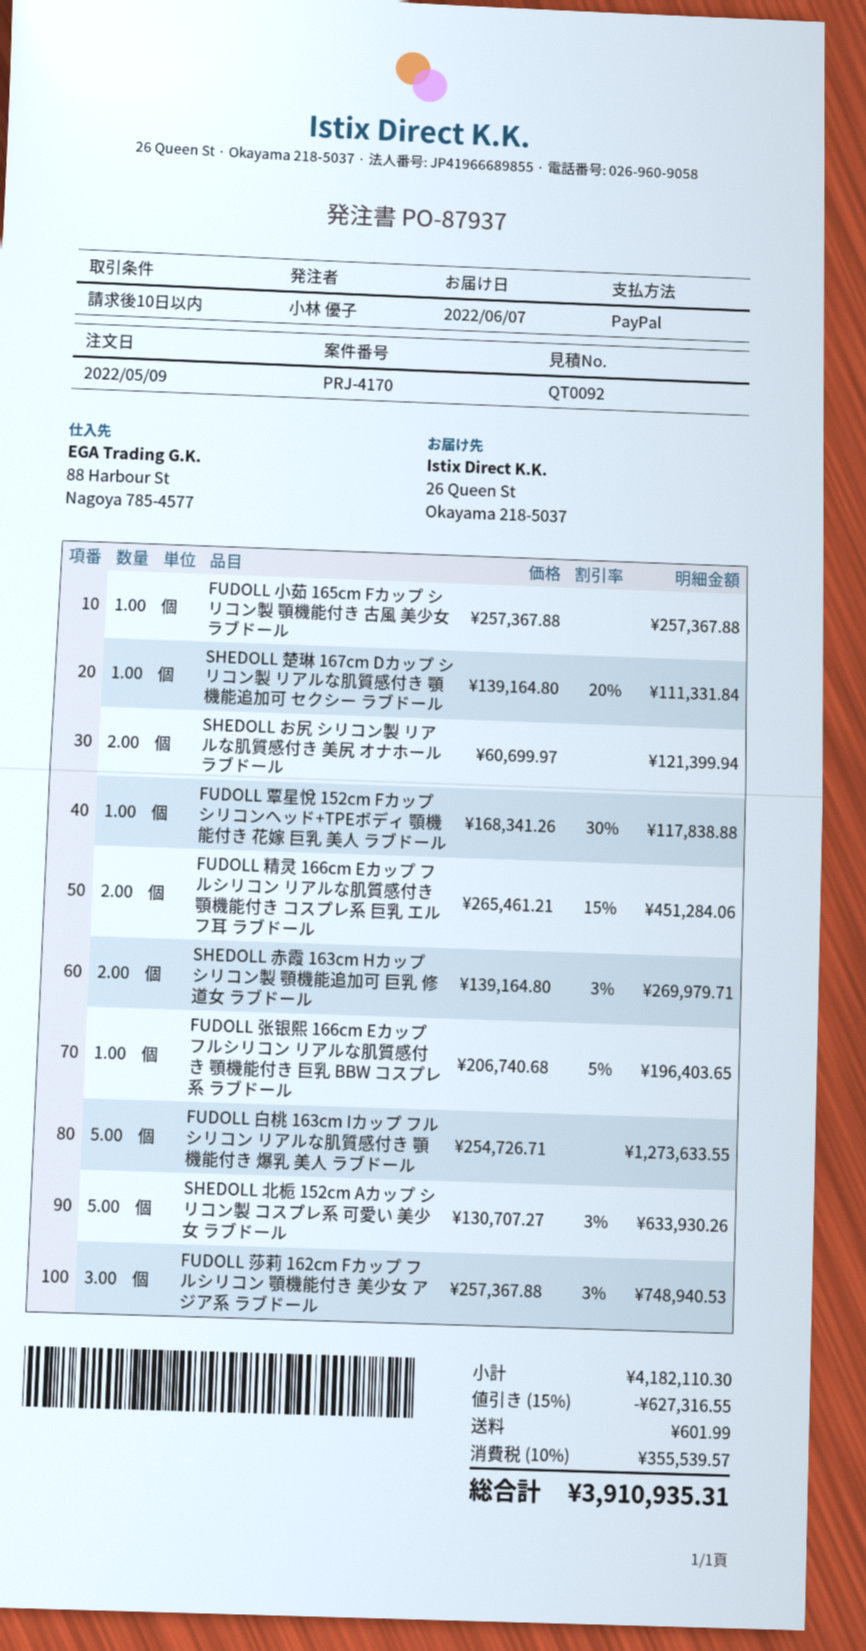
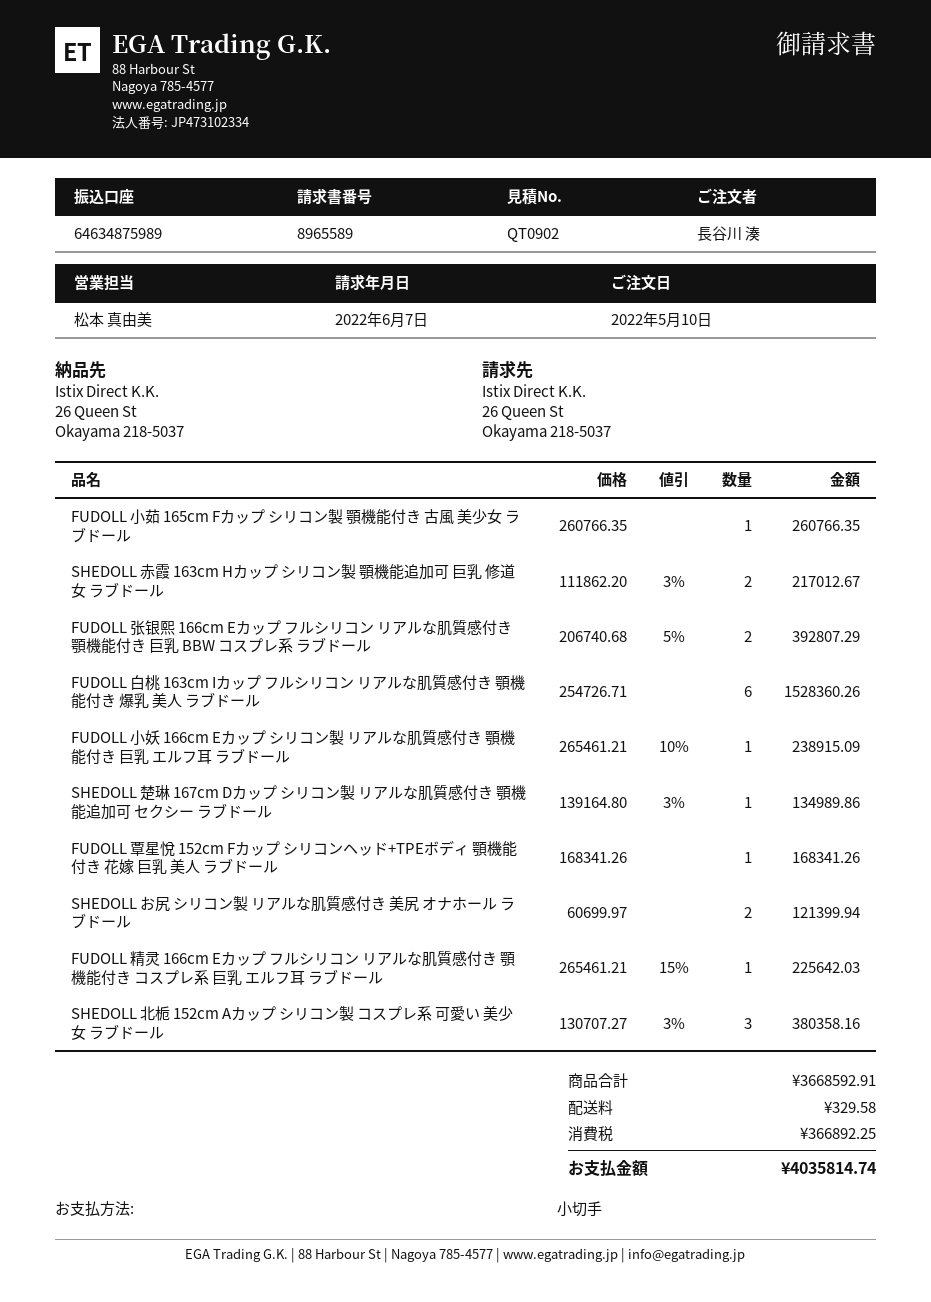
quote number: QT0092 -> QT0902
order date: 2022-05-09 -> 2022-05-10
ordered by: 小林 優子 -> 長谷川 湊
payment method: PayPal -> cheque
FUDOLL 小茹 165cm Fカップ シリコン製 顎機能付き 古風 美少女 ラブドール: 1 x 257367.88 = 257367.88 -> 1 x 260766.35 = 260766.35
SHEDOLL 楚琳 167cm Dカップ シリコン製 リアルな肌質感付き 顎機能追加可 セクシー ラブドール: 1 x 139164.80 - 20% = 111331.84 -> 1 x 139164.80 - 3% = 134989.86
FUDOLL 覃星悅 152cm Fカップ シリコンヘッド+TPEボディ 顎機能付き 花嫁 巨乳 美人 ラブドール: 1 x 168341.26 - 30% = 117838.88 -> 1 x 168341.26 = 168341.26
FUDOLL 精灵 166cm Eカップ フルシリコン リアルな肌質感付き 顎機能付き コスプレ系 巨乳 エルフ耳 ラブドール: 2 x 265461.21 - 15% = 451284.06 -> 1 x 265461.21 - 15% = 225642.03
SHEDOLL 赤霞 163cm Hカップ シリコン製 顎機能追加可 巨乳 修道女 ラブドール: 2 x 139164.80 - 3% = 269979.71 -> 2 x 111862.20 - 3% = 217012.67
FUDOLL 张银熙 166cm Eカップ フルシリコン リアルな肌質感付き 顎機能付き 巨乳 BBW コスプレ系 ラブドール: 1 x 206740.68 - 5% = 196403.65 -> 2 x 206740.68 - 5% = 392807.29
FUDOLL 白桃 163cm Iカップ フルシリコン リアルな肌質感付き 顎機能付き 爆乳 美人 ラブドール: 5 x 254726.71 = 1273633.55 -> 6 x 254726.71 = 1528360.26
SHEDOLL 北栀 152cm Aカップ シリコン製 コスプレ系 可愛い 美少女 ラブドール: 5 x 130707.27 - 3% = 633930.26 -> 3 x 130707.27 - 3% = 380358.16
FUDOLL 莎莉 162cm Fカップ フルシリコン 顎機能付き 美少女 アジア系 ラブドール: 3 x 257367.88 - 3% = 748940.53 -> none
FUDOLL 小妖 166cm Eカップ シリコン製 リアルな肌質感付き 顎機能付き 巨乳 エルフ耳 ラブドール: none -> 1 x 265461.21 - 10% = 238915.09
subtotal: 4182110.30 -> 3668592.91
discount: 15% = 627316.55 -> none
shipping: 601.99 -> 329.58
tax: 355539.57 -> 366892.25
total: 3910935.31 -> 4035814.74

